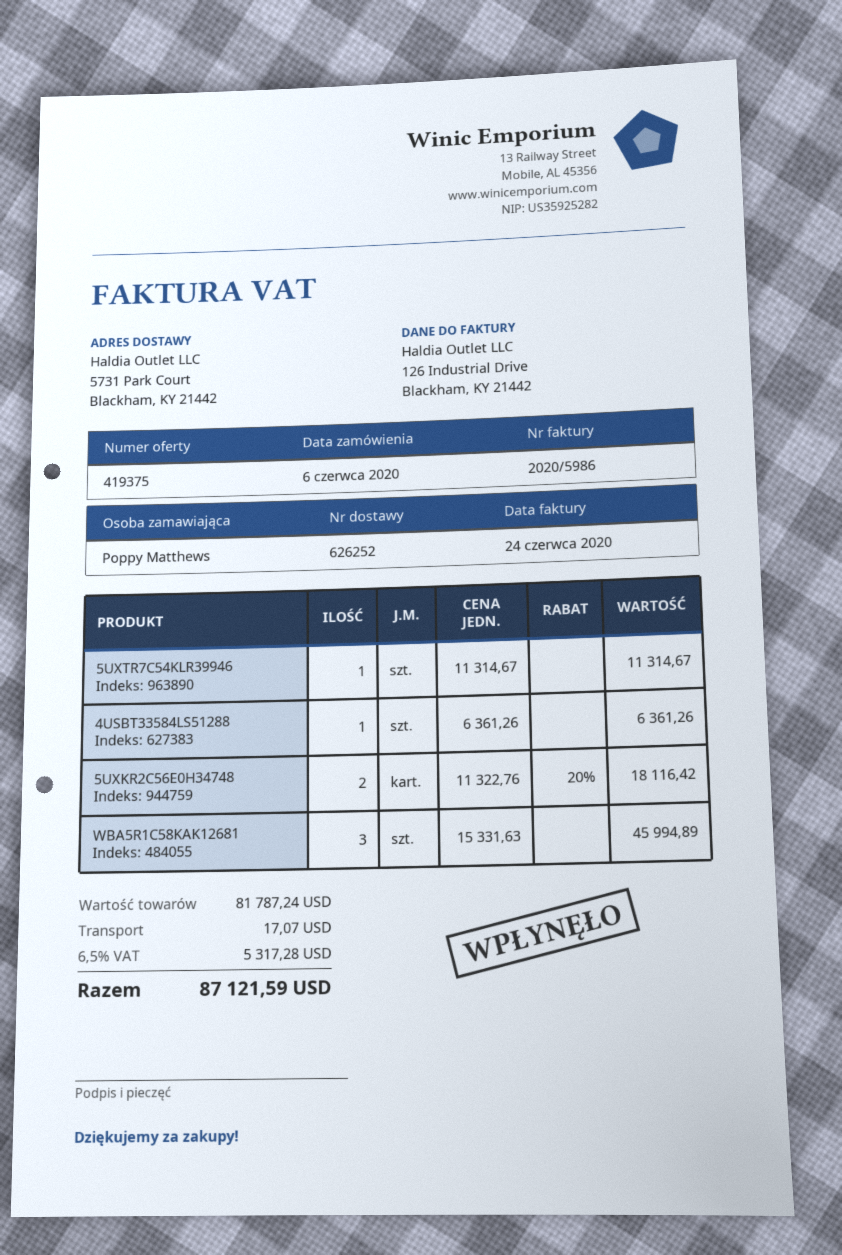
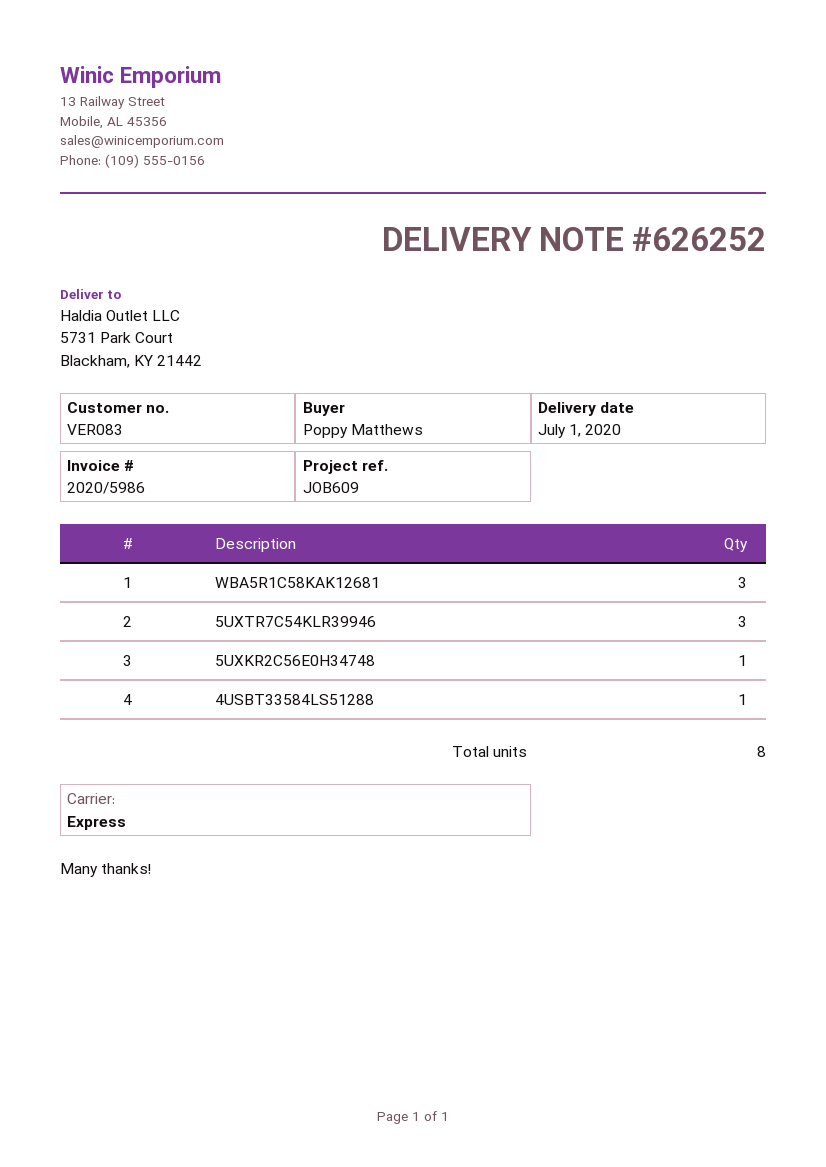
5UXTR7C54KLR39946: 1 -> 3
5UXKR2C56E0H34748: 2 -> 1

